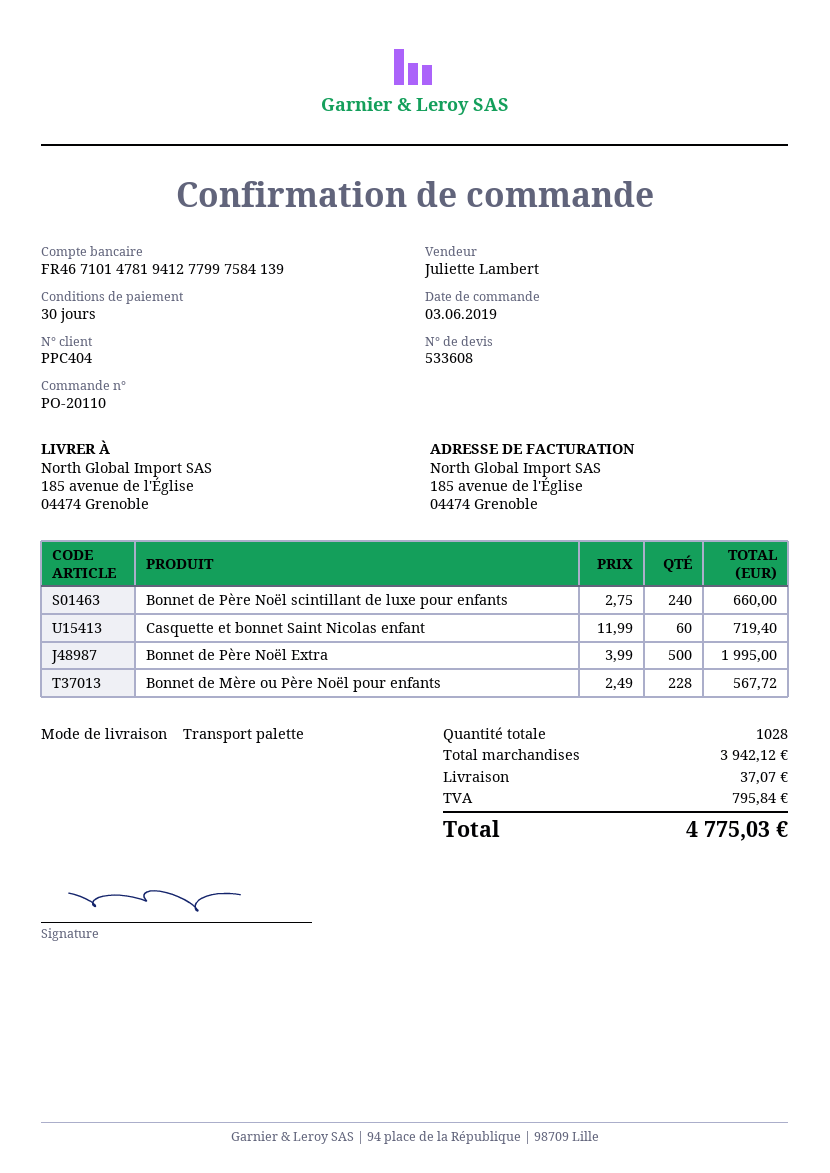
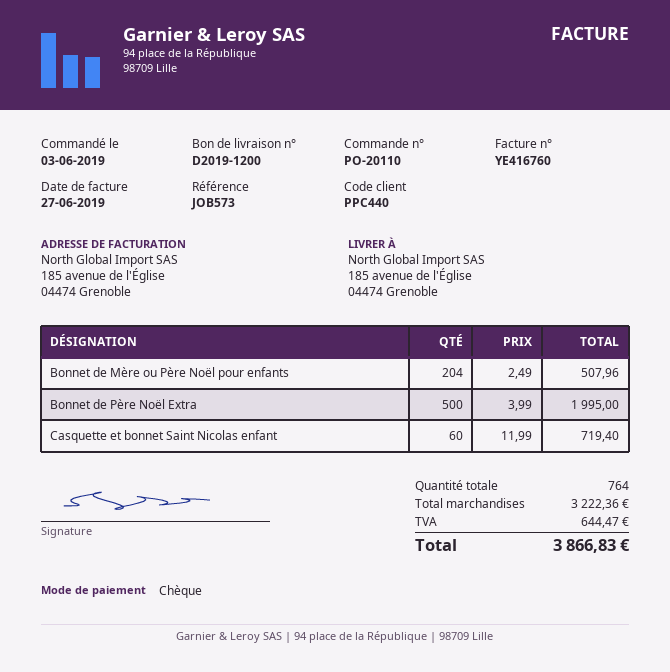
customer number: PPC404 -> PPC440
Bonnet de Père Noël scintillant de luxe pour enfants: 240 x 2.75 = 660.00 -> none
Bonnet de Mère ou Père Noël pour enfants: 228 x 2.49 = 567.72 -> 204 x 2.49 = 507.96
total quantity: 1028 -> 764
subtotal: 3942.12 -> 3222.36
shipping: 37.07 -> none
tax: 795.84 -> 644.47
total: 4775.03 -> 3866.83

